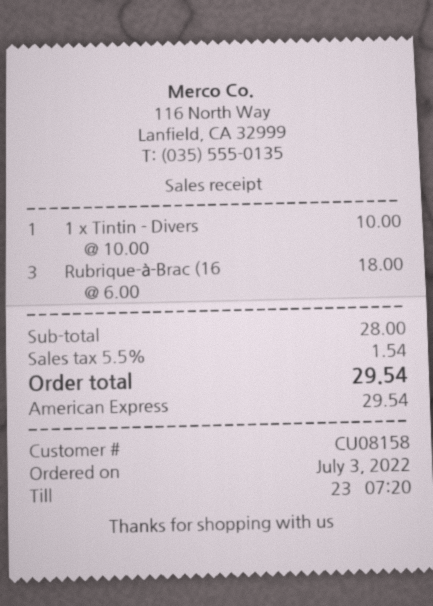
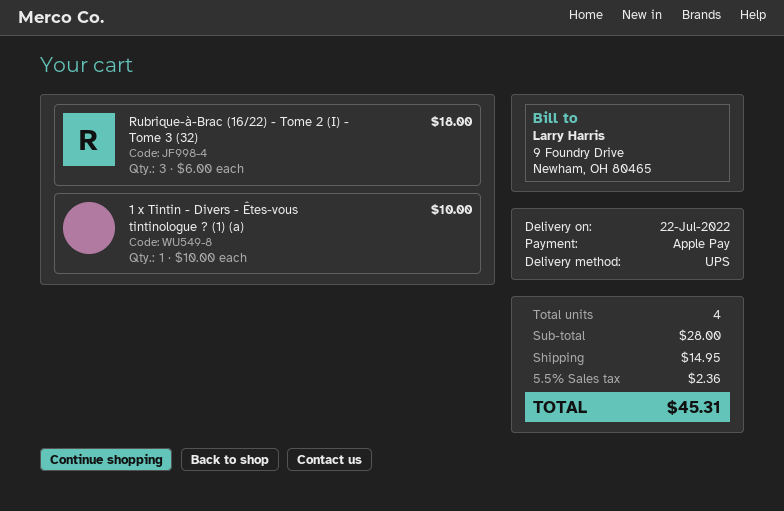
payment method: American Express -> Apple Pay
shipping: none -> 14.95
tax: 5.5% = 1.54 -> 5.5% = 2.36
total: 29.54 -> 45.31

